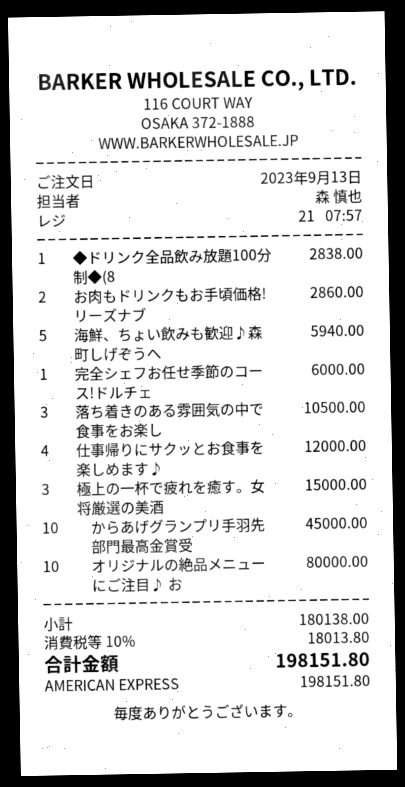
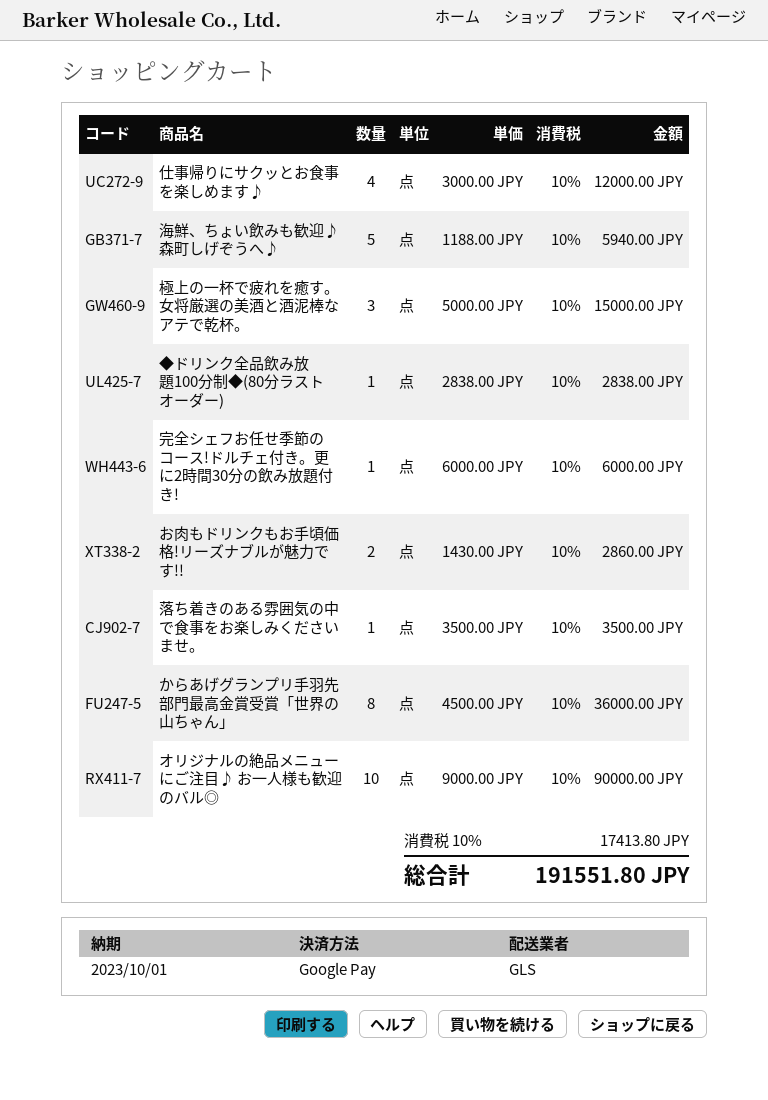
payment method: American Express -> Google Pay
落ち着きのある雰囲気の中で食事をお楽し: 3 for 10500.00 -> 1 for 3500.00
からあげグランプリ手羽先部門最高金賞受: 10 for 45000.00 -> 8 for 36000.00
オリジナルの絶品メニューにご注目♪ お: 10 for 80000.00 -> 10 for 90000.00
tax: 10% = 18013.80 -> 10% = 17413.80
total: 198151.80 -> 191551.80

